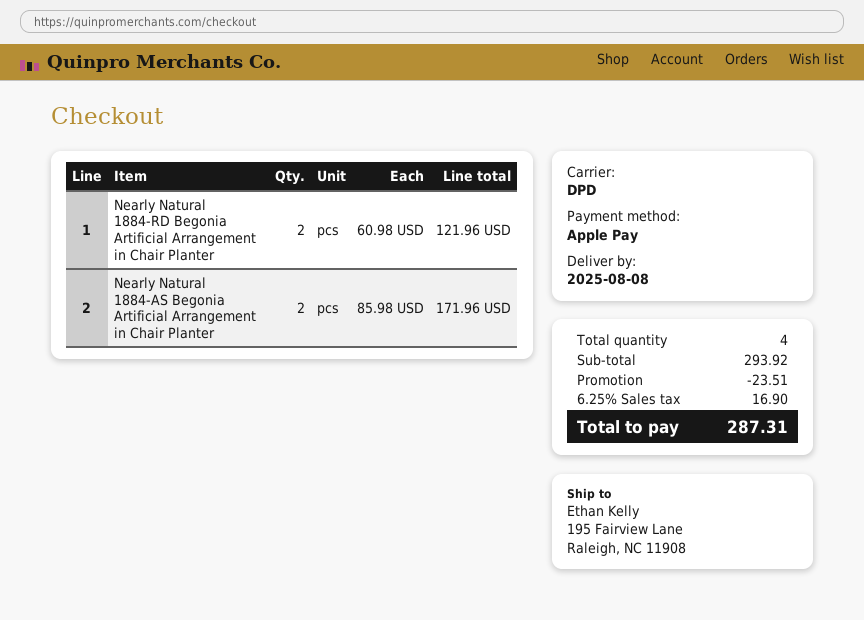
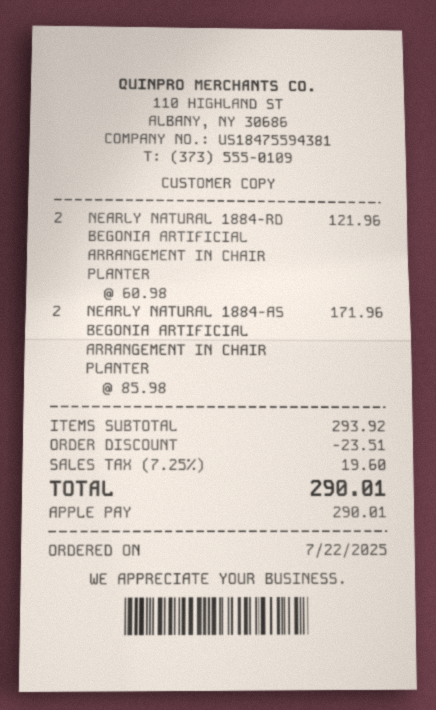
tax: 6.25% = 16.90 -> 7.25% = 19.60
total: 287.31 -> 290.01

